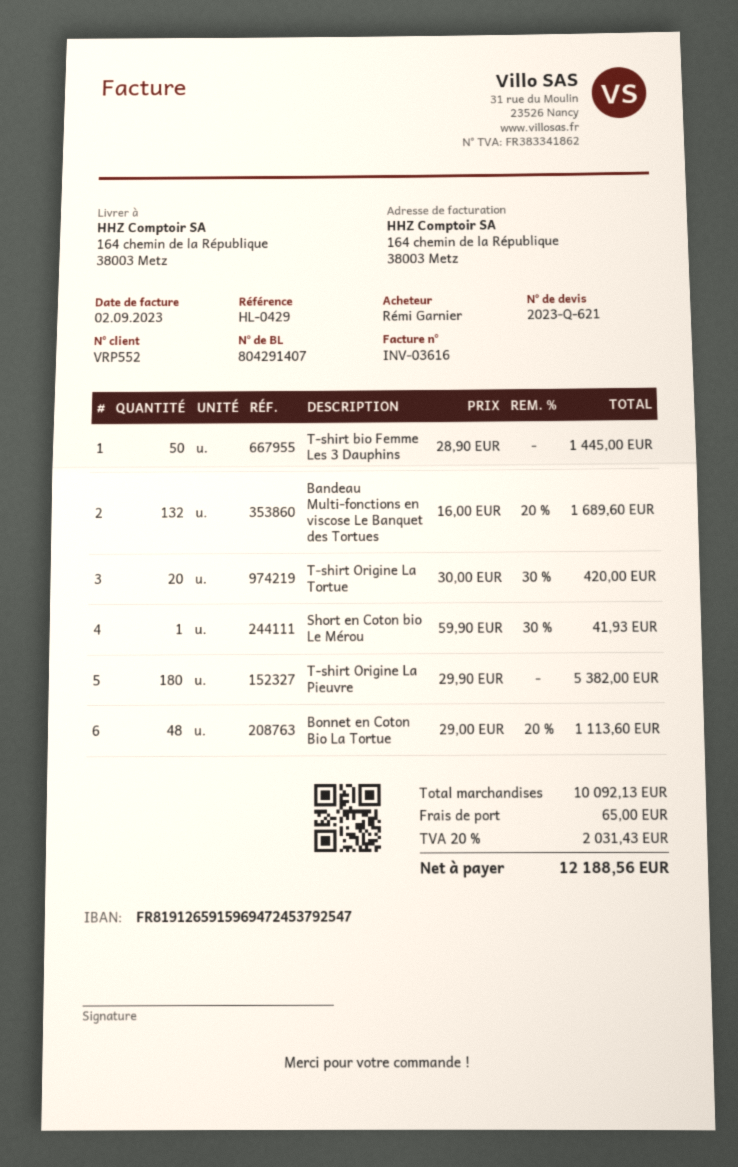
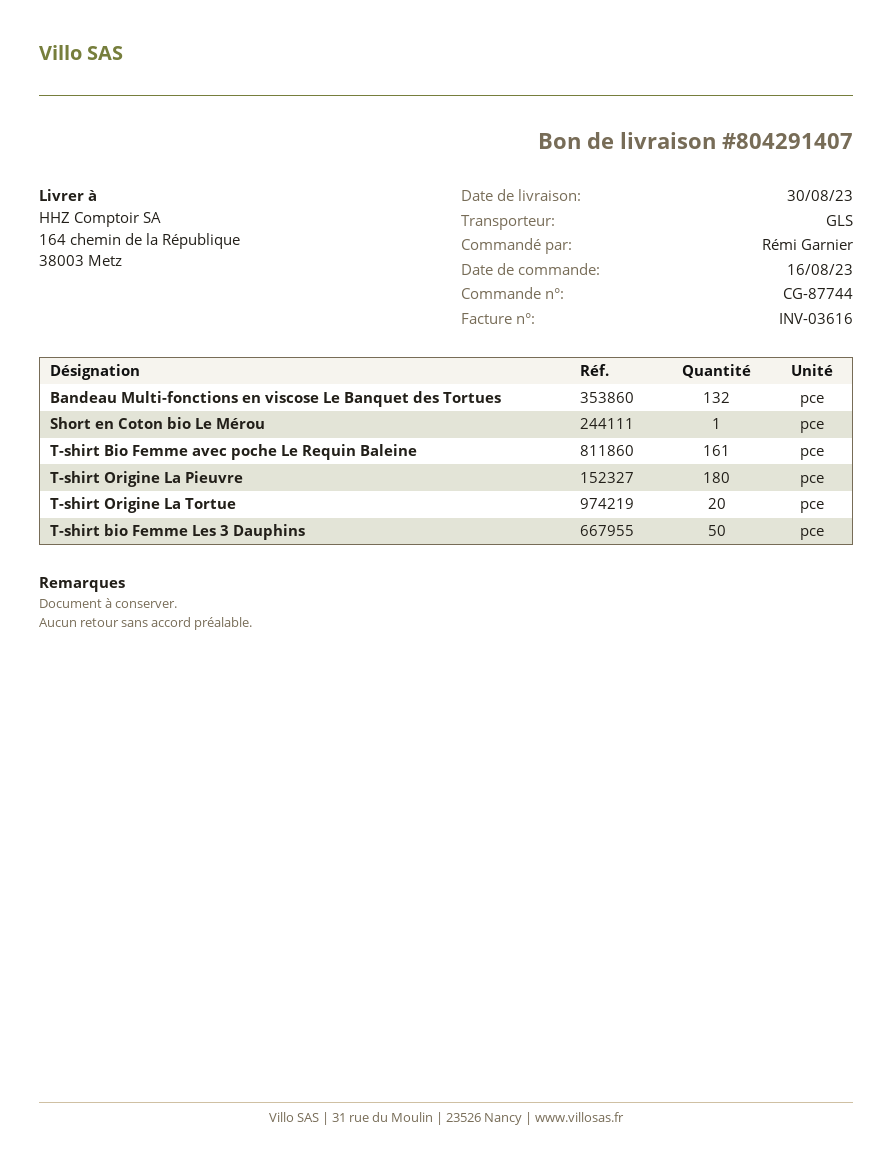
Bonnet en Coton Bio La Tortue: 48 -> none
T-shirt Bio Femme avec poche Le Requin Baleine: none -> 161

